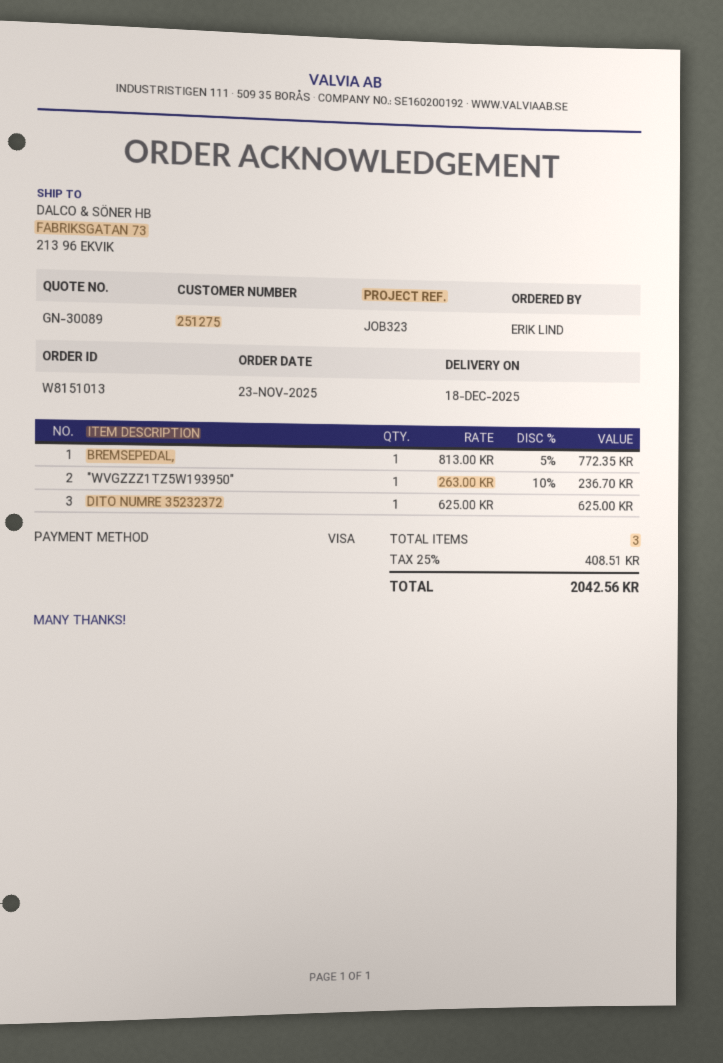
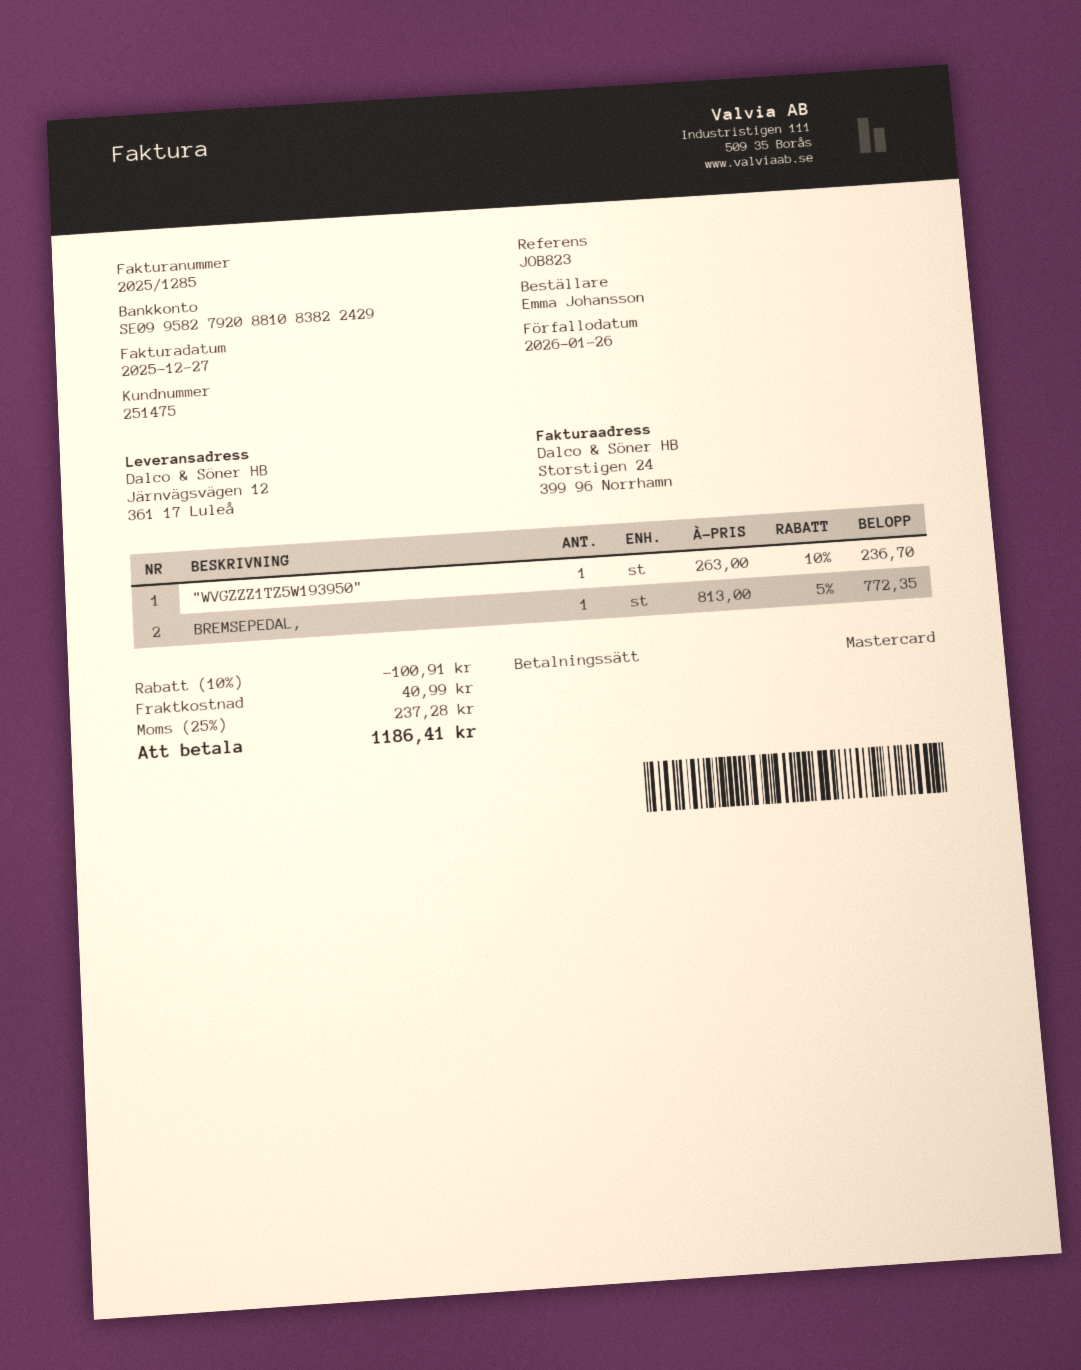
customer number: 251275 -> 251475
reference: JOB323 -> JOB823
ordered by: ERIK LIND -> Emma Johansson
payment method: Visa -> Mastercard
ship to: FABRIKSGATAN 73, 213 96 EKVIK -> Järnvägsvägen 12, 361 17 Luleå
DITO NUMRE 35232372: 1 x 625.00 = 625.00 -> none
discount: none -> 10% = 100.91
shipping: none -> 40.99
tax: 25% = 408.51 -> 25% = 237.28
total: 2042.56 -> 1186.41

